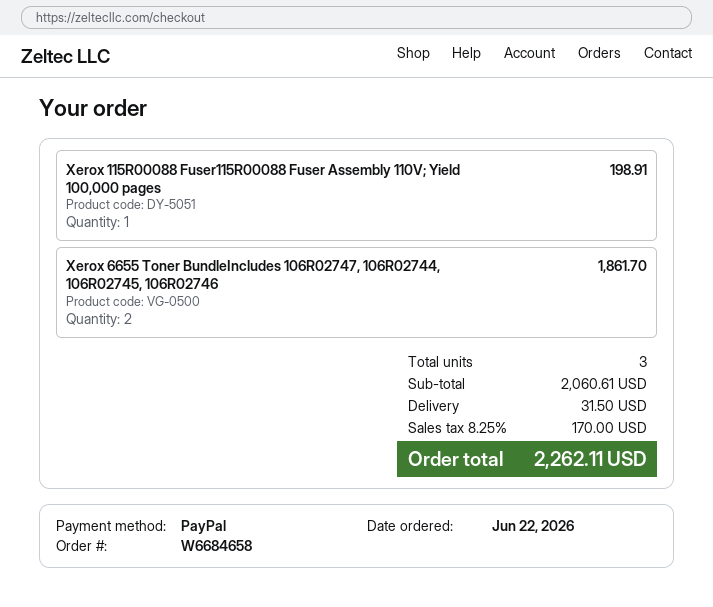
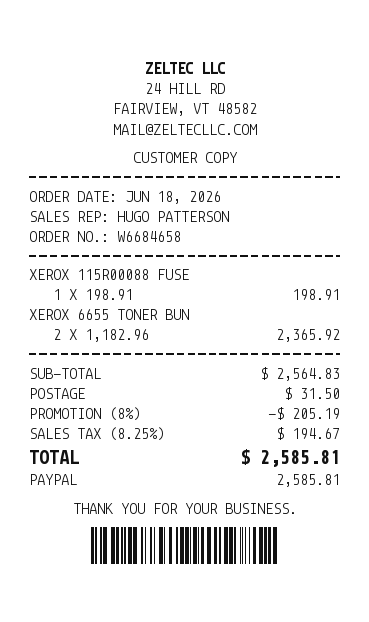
order date: 2026-06-22 -> 2026-06-18
Xerox 6655 Toner BundleIncludes 106R02747, 106R02744, 106R02745, 106R02746: 2 for 1861.70 -> 2 for 2365.92
subtotal: 2060.61 -> 2564.83
discount: none -> 8% = 205.19
tax: 8.25% = 170.00 -> 8.25% = 194.67
total: 2262.11 -> 2585.81

